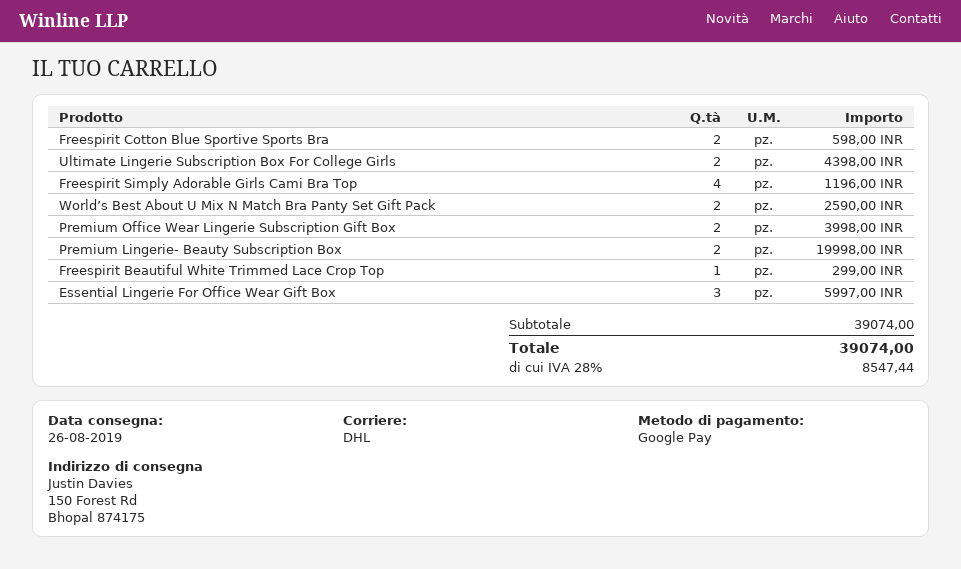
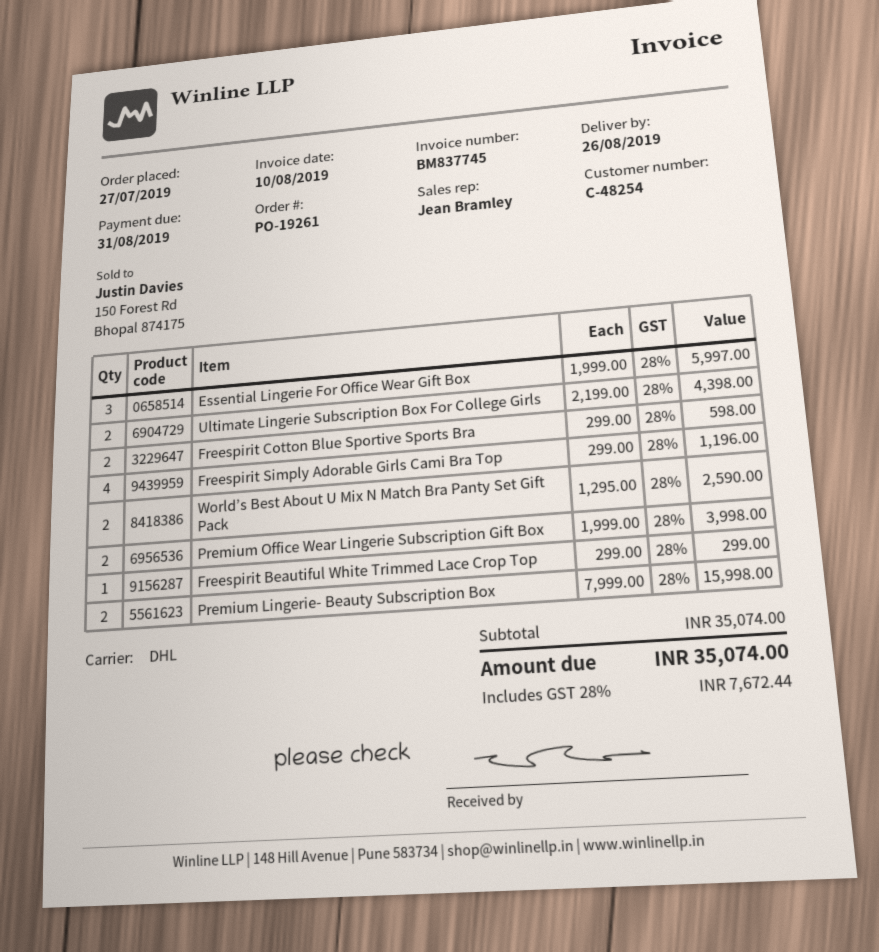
Premium Lingerie- Beauty Subscription Box: 2 for 19998.00 -> 2 for 15998.00
subtotal: 39074.00 -> 35074.00
tax: 28% = 8547.44 -> 28% = 7672.44
total: 39074.00 -> 35074.00

